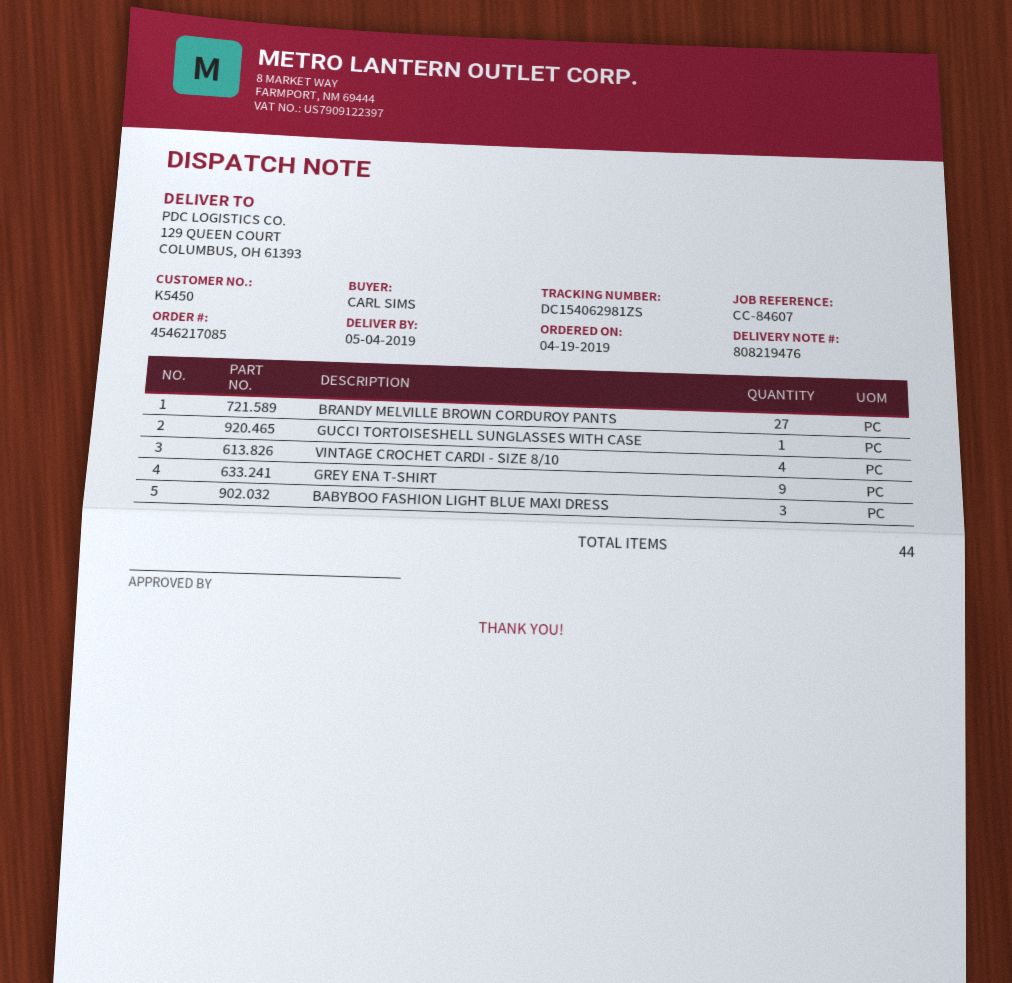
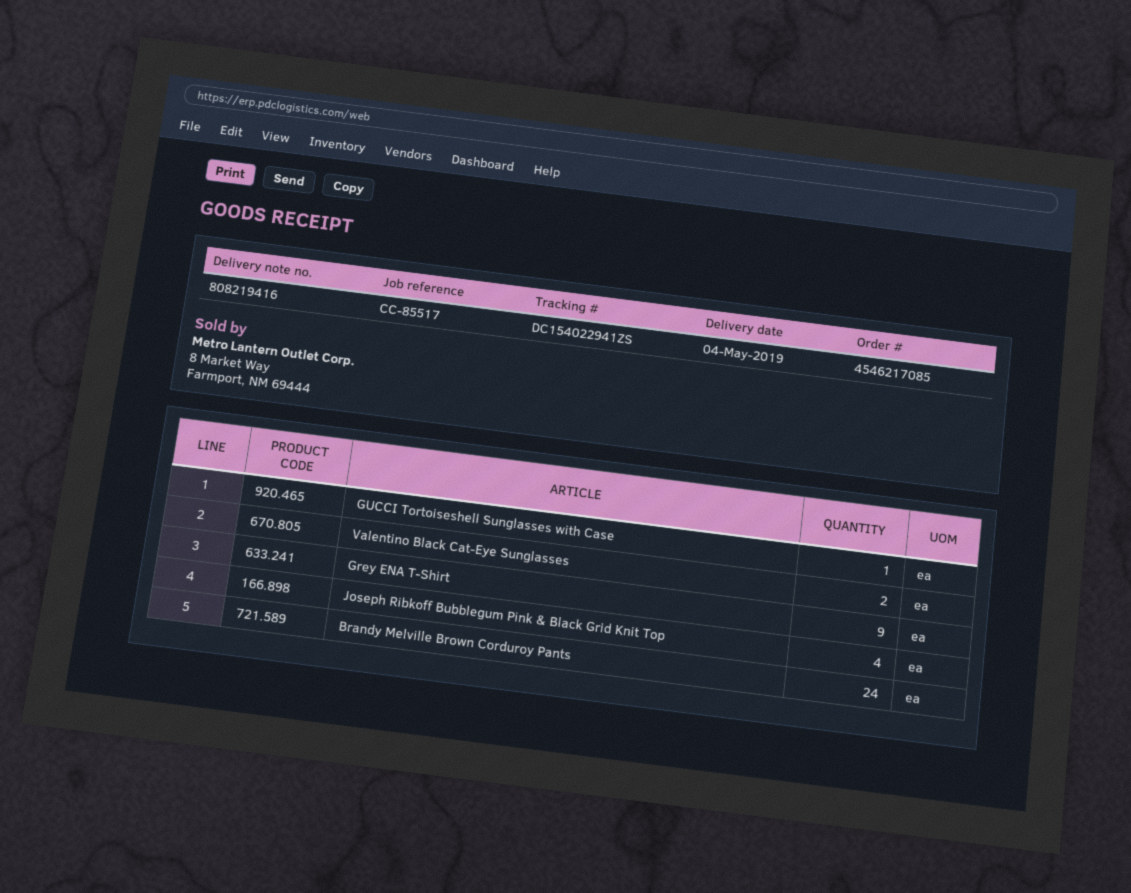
delivery note number: 808219476 -> 808219416
reference: CC-84607 -> CC-85517
tracking number: DC154062981ZS -> DC154022941ZS
BRANDY MELVILLE BROWN CORDUROY PANTS: 27 -> 24
VINTAGE CROCHET CARDI - SIZE 8/10: 4 -> none
BABYBOO FASHION LIGHT BLUE MAXI DRESS: 3 -> none
Valentino Black Cat-Eye Sunglasses: none -> 2
Joseph Ribkoff Bubblegum Pink & Black Grid Knit Top: none -> 4

